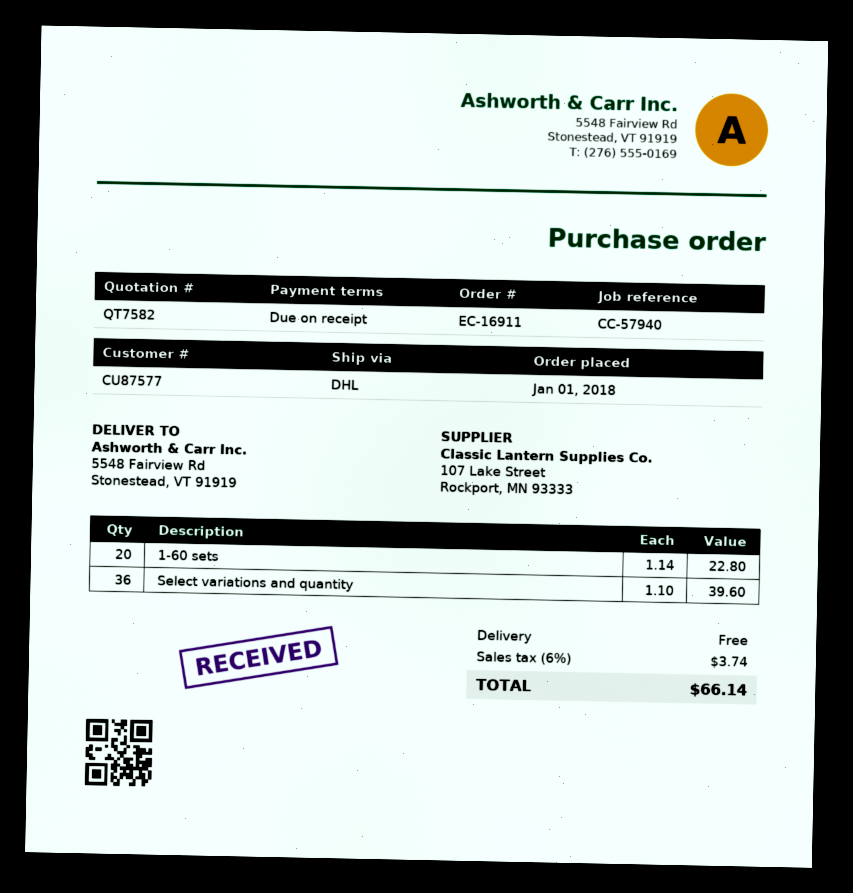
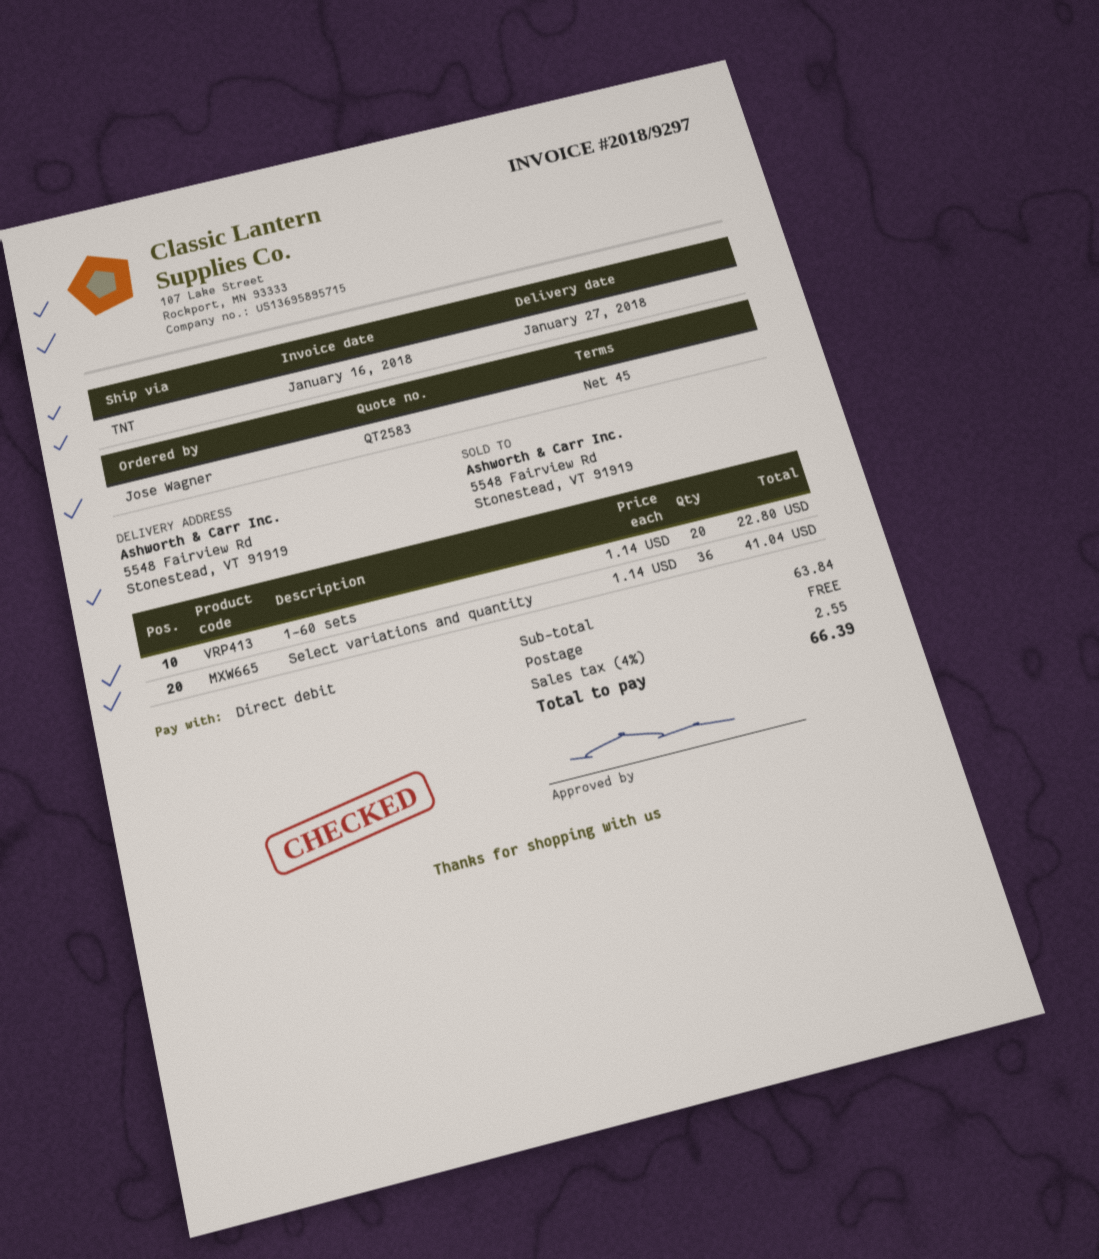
quote number: QT7582 -> QT2583
payment terms: on receipt -> 45 days
shipping method: DHL -> TNT
Select variations and quantity: 36 x 1.10 = 39.60 -> 36 x 1.14 = 41.04
tax: 6% = 3.74 -> 4% = 2.55
total: 66.14 -> 66.39

